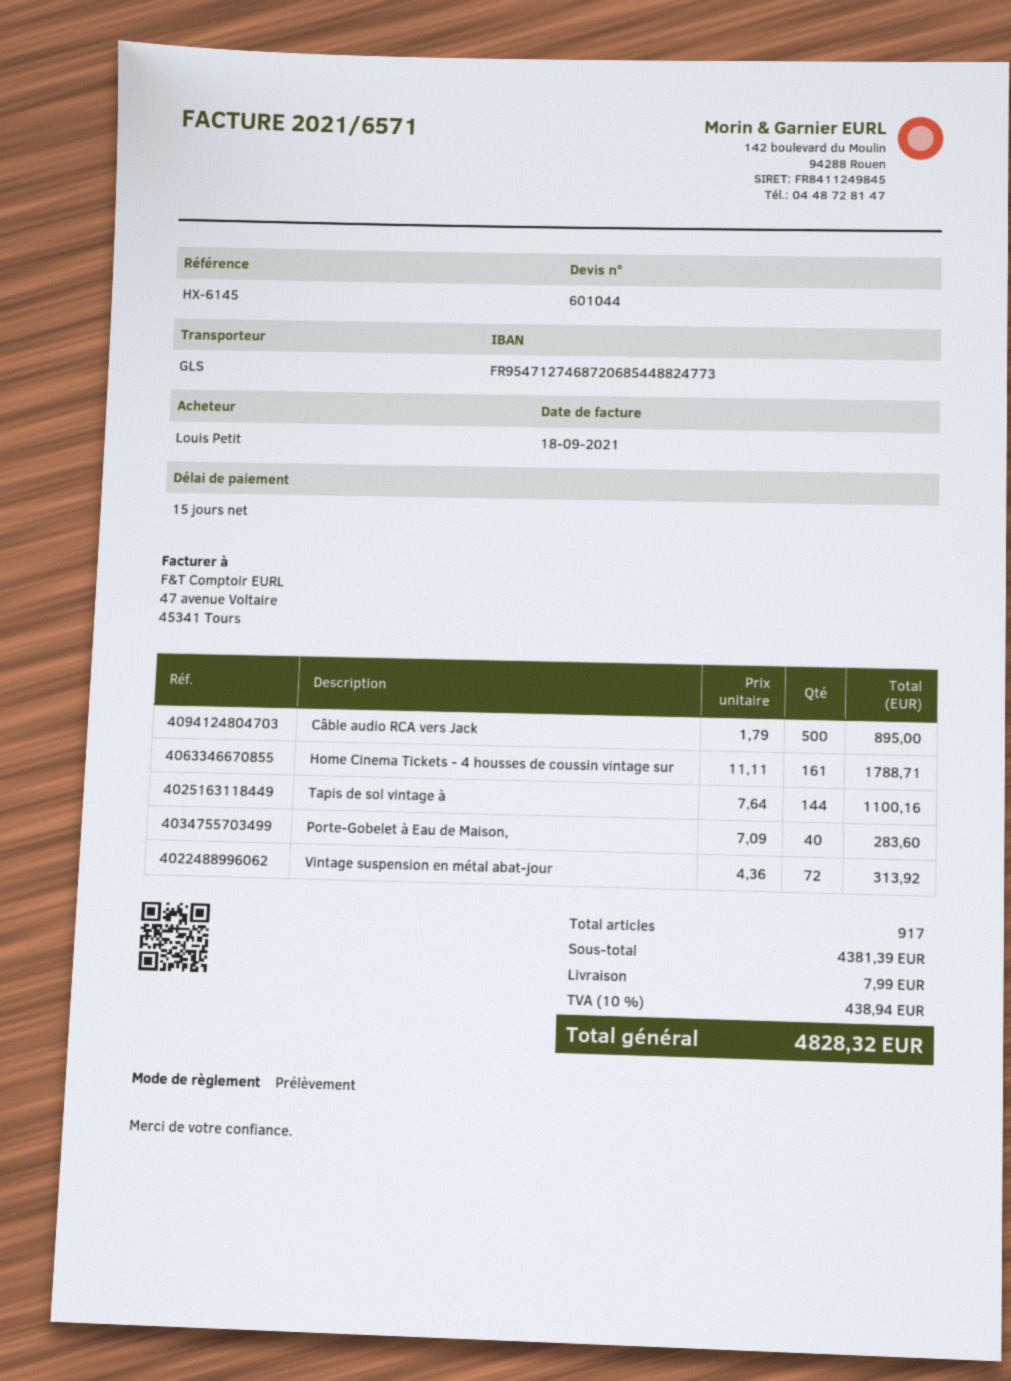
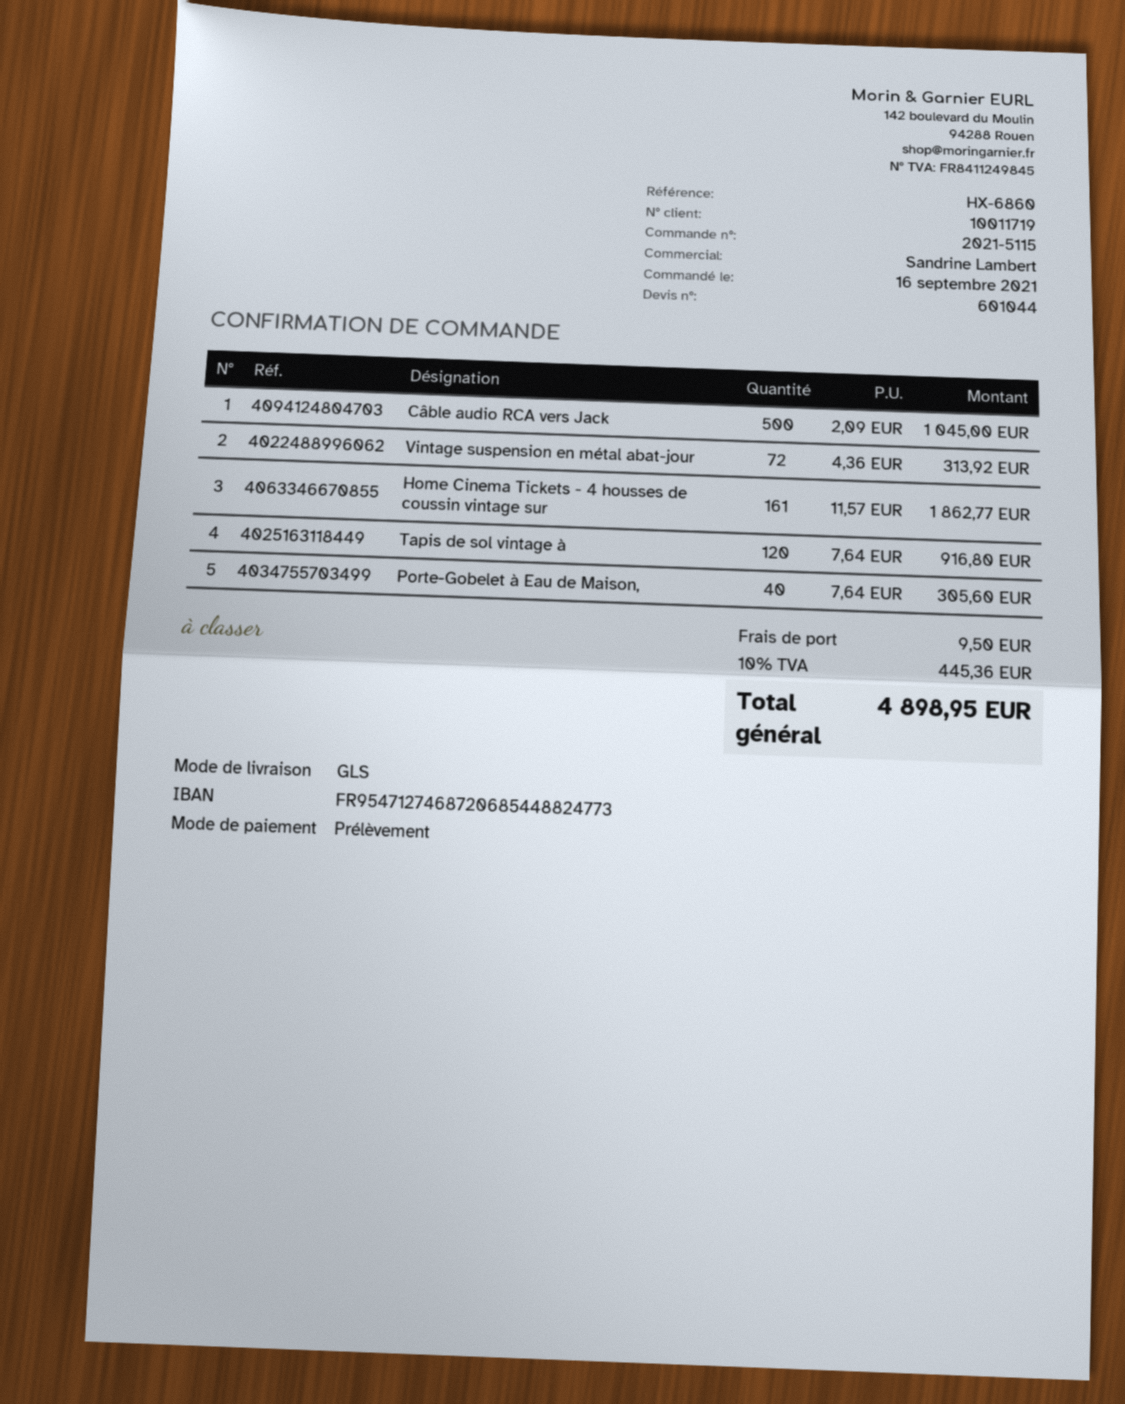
reference: HX-6145 -> HX-6860
Câble audio RCA vers Jack: 500 x 1.79 = 895.00 -> 500 x 2.09 = 1045.00
Home Cinema Tickets - 4 housses de coussin vintage sur: 161 x 11.11 = 1788.71 -> 161 x 11.57 = 1862.77
Tapis de sol vintage à: 144 x 7.64 = 1100.16 -> 120 x 7.64 = 916.80
Porte-Gobelet à Eau de Maison,: 40 x 7.09 = 283.60 -> 40 x 7.64 = 305.60
shipping: 7.99 -> 9.50
tax: 10% = 438.94 -> 10% = 445.36
total: 4828.32 -> 4898.95

